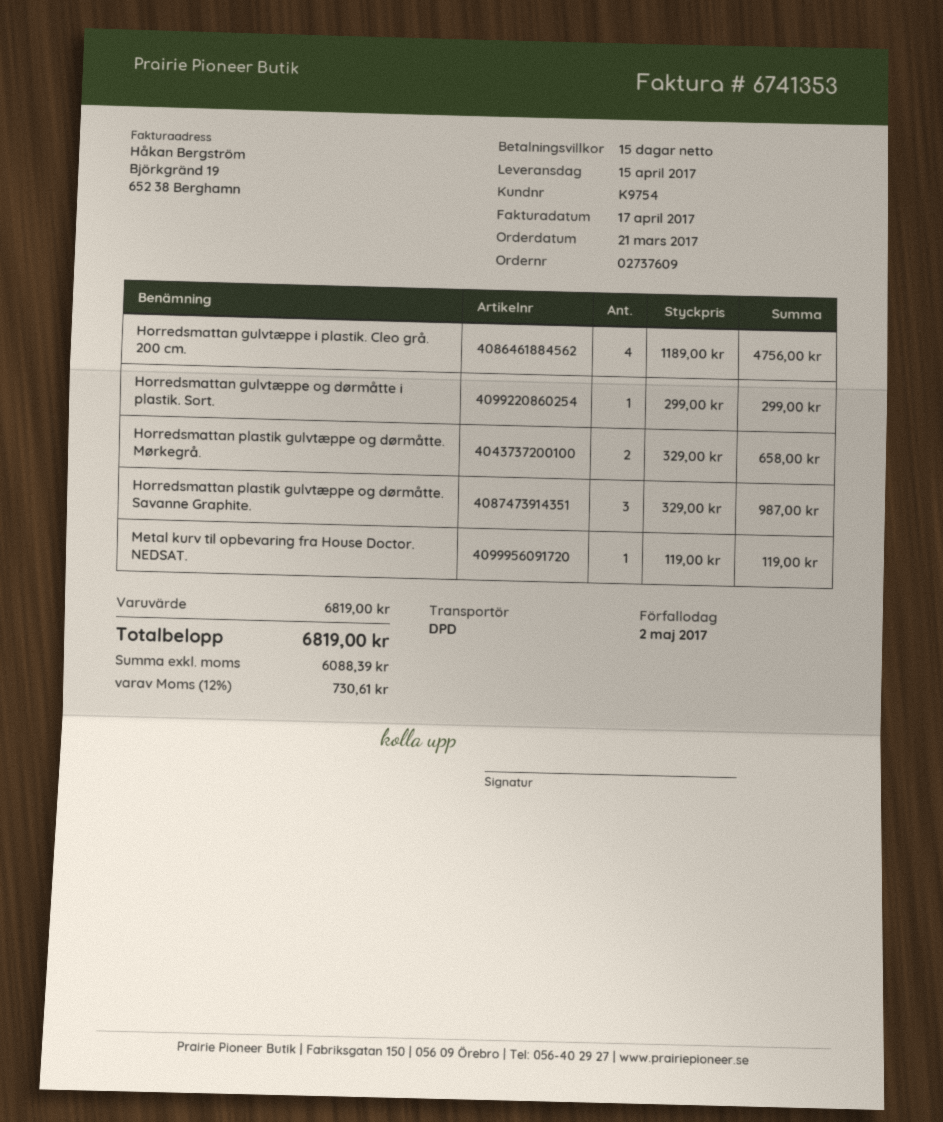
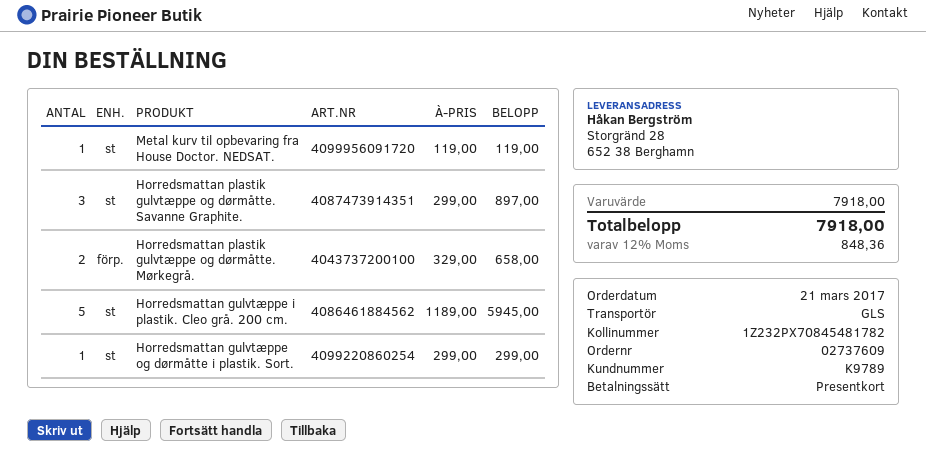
customer number: K9754 -> K9789
shipping method: DPD -> GLS
Horredsmattan gulvtæppe i plastik. Cleo grå. 200 cm.: 4 x 1189.00 = 4756.00 -> 5 x 1189.00 = 5945.00
Horredsmattan plastik gulvtæppe og dørmåtte. Savanne Graphite.: 3 x 329.00 = 987.00 -> 3 x 299.00 = 897.00
subtotal: 6819.00 -> 7918.00
tax: 12% = 730.61 -> 12% = 848.36
total: 6819.00 -> 7918.00

